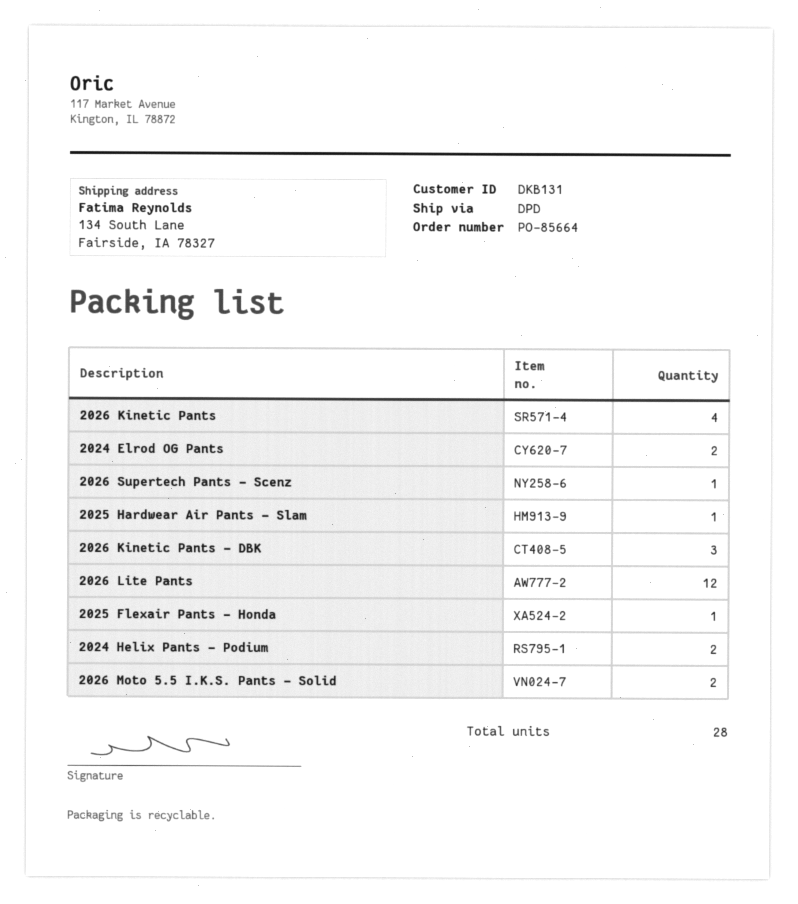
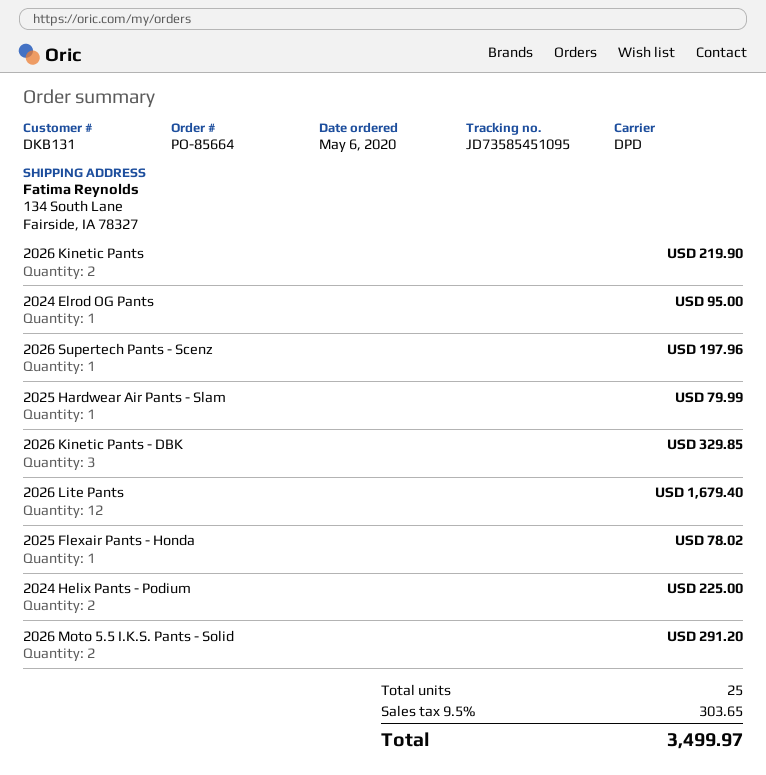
2026 Kinetic Pants: 4 -> 2
2024 Elrod OG Pants: 2 -> 1
total quantity: 28 -> 25

